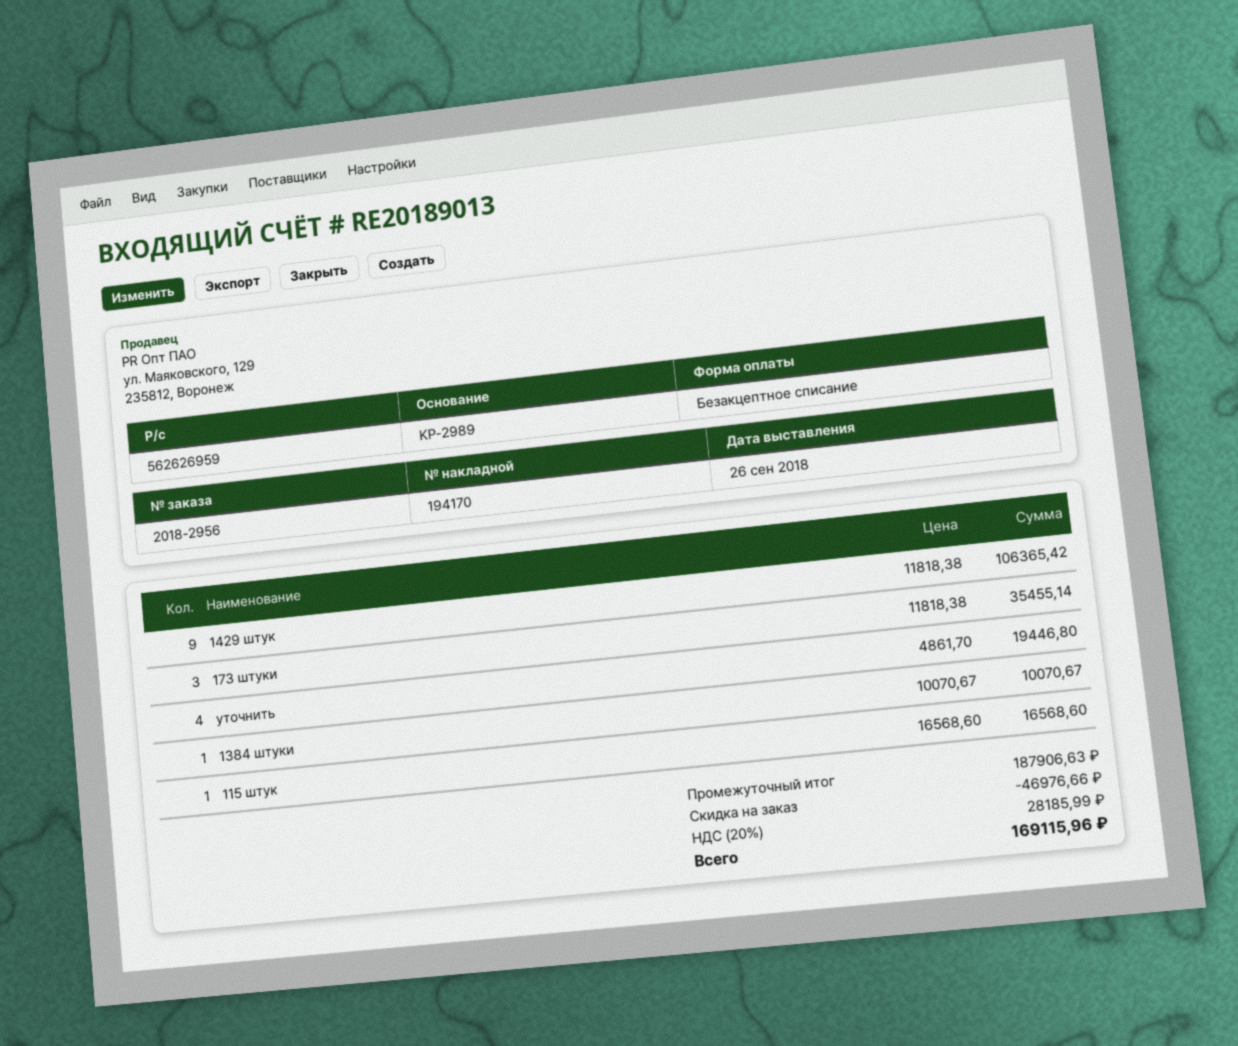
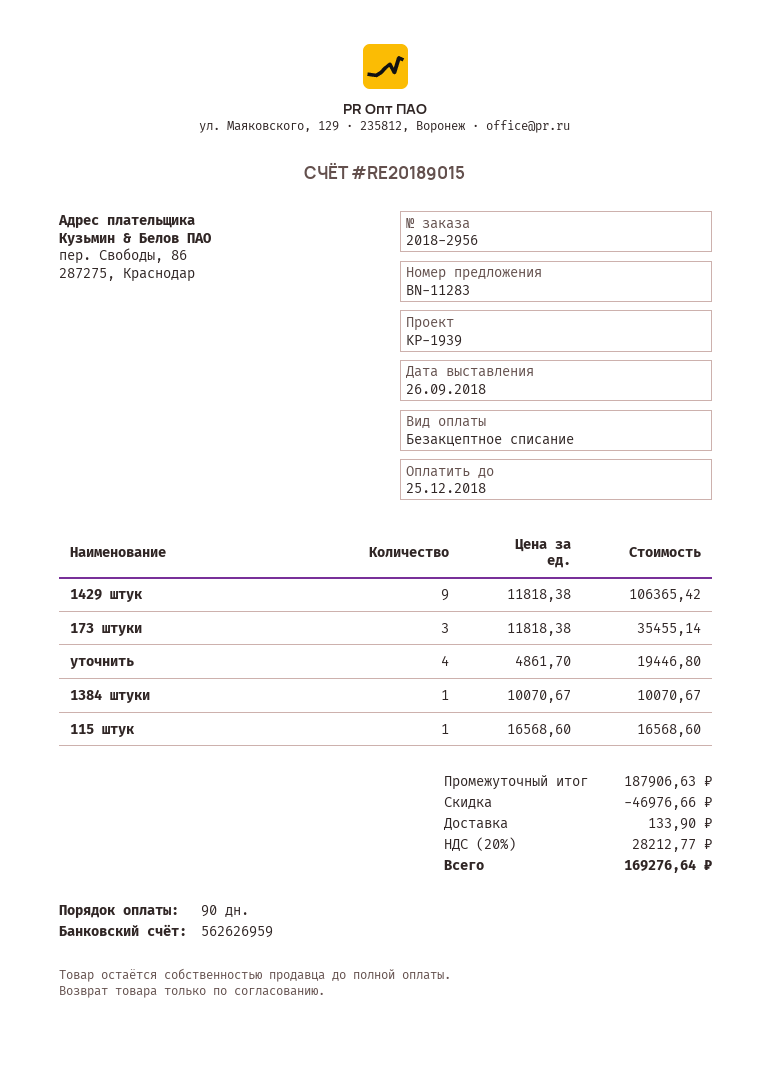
invoice number: RE20189013 -> RE20189015
reference: KP-2989 -> KP-1939
shipping: none -> 133.90
tax: 20% = 28185.99 -> 20% = 28212.77
total: 169115.96 -> 169276.64

